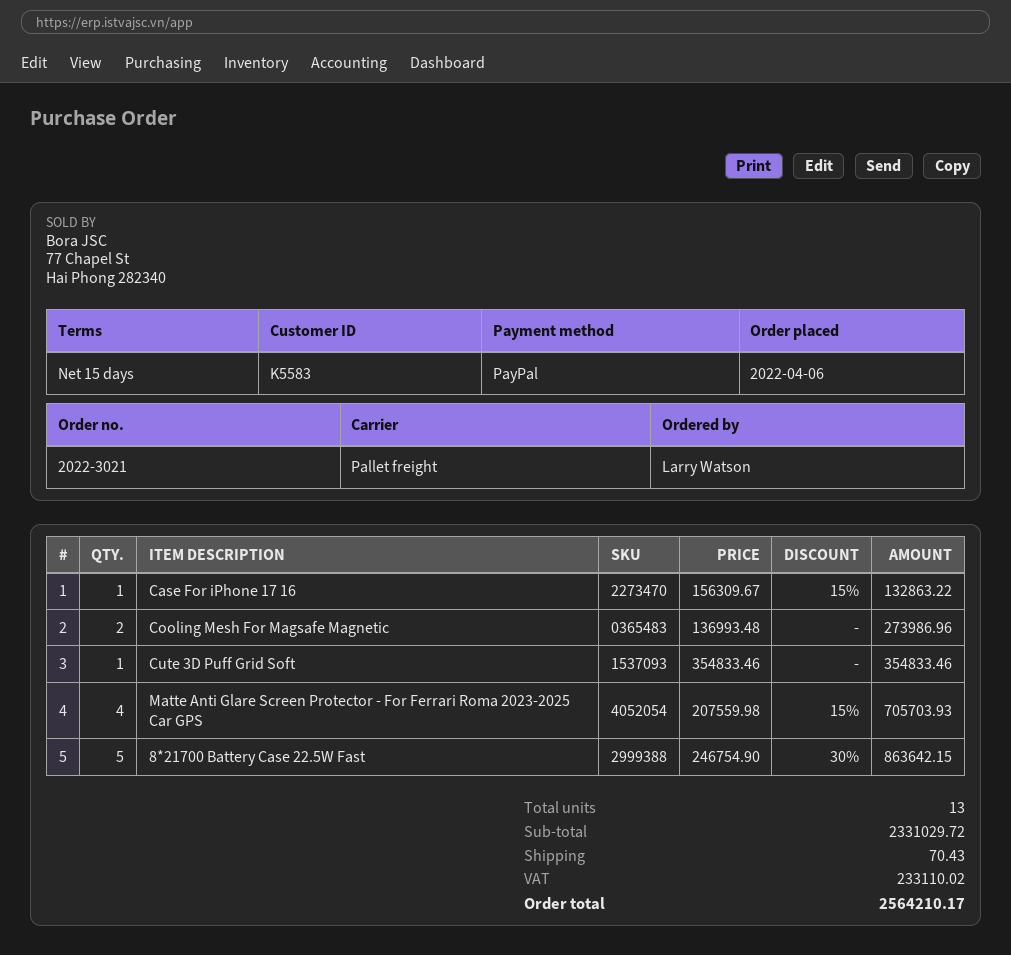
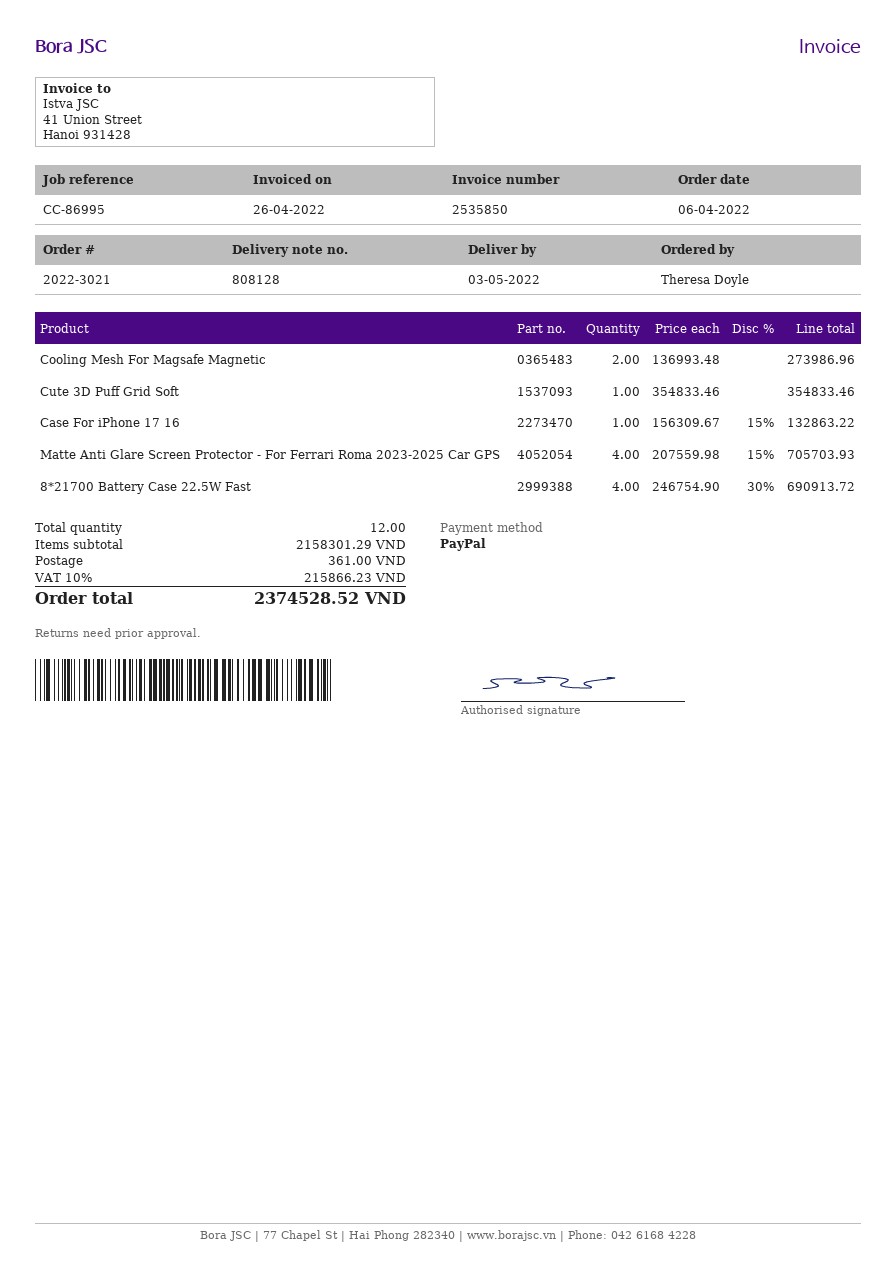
ordered by: Larry Watson -> Theresa Doyle
8*21700 Battery Case 22.5W Fast: 5 x 246754.90 - 30% = 863642.15 -> 4 x 246754.90 - 30% = 690913.72
total quantity: 13 -> 12
subtotal: 2331029.72 -> 2158301.29
shipping: 70.43 -> 361.00
tax: 233110.02 -> 215866.23
total: 2564210.17 -> 2374528.52

